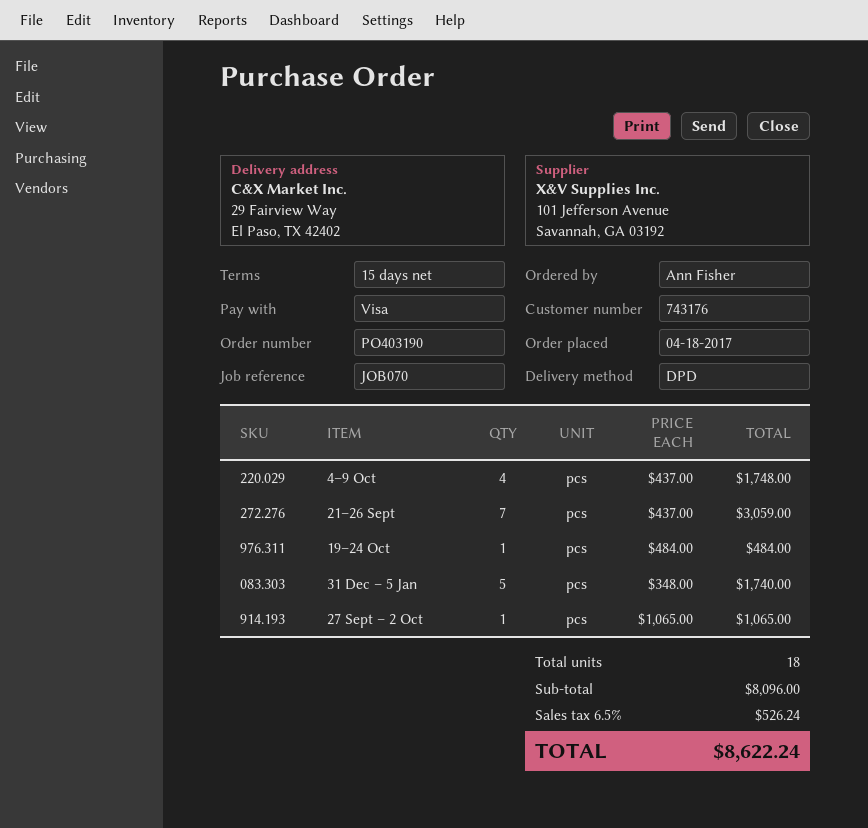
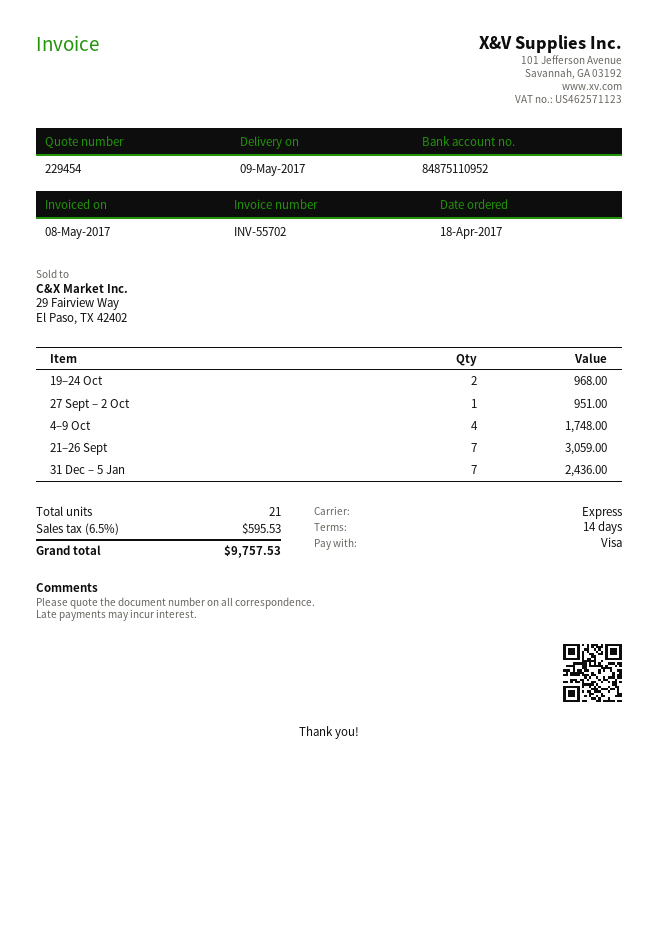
payment terms: 15 days -> 14 days
shipping method: DPD -> express
19–24 Oct: 1 for 484.00 -> 2 for 968.00
31 Dec – 5 Jan: 5 for 1740.00 -> 7 for 2436.00
27 Sept – 2 Oct: 1 for 1065.00 -> 1 for 951.00
total quantity: 18 -> 21
tax: 6.5% = 526.24 -> 6.5% = 595.53
total: 8622.24 -> 9757.53

